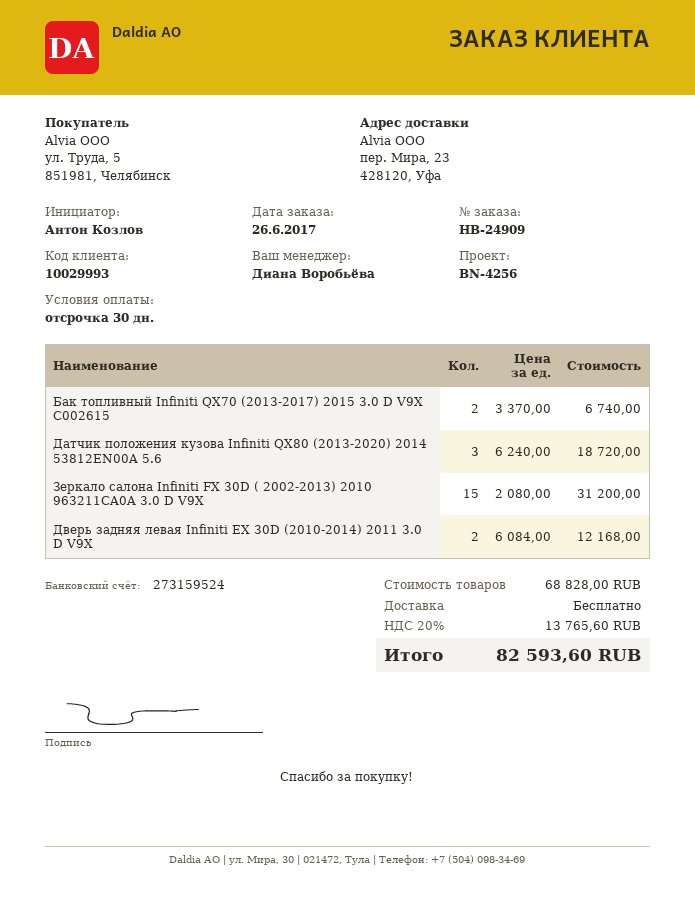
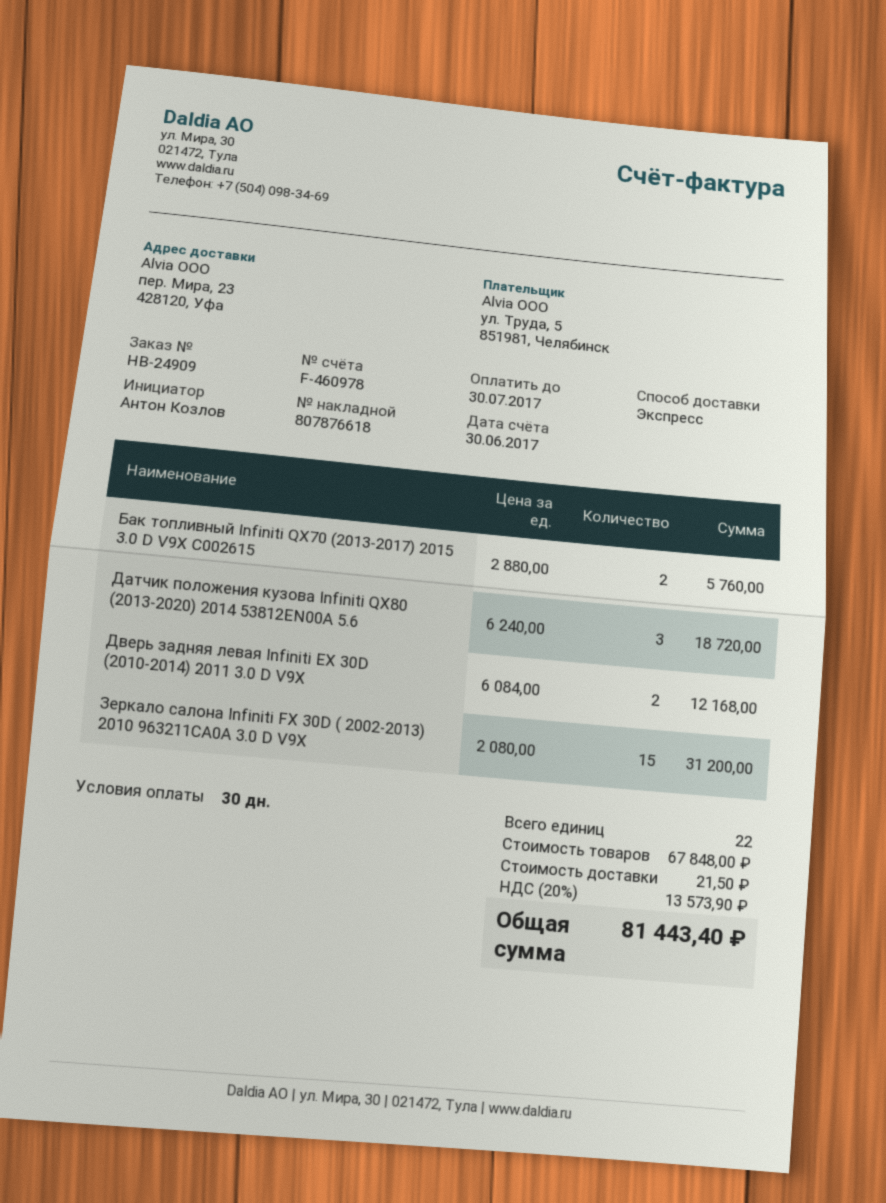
Бак топливный Infiniti QX70 (2013-2017) 2015 3.0 D V9X C002615: 2 x 3370.00 = 6740.00 -> 2 x 2880.00 = 5760.00
subtotal: 68828.00 -> 67848.00
shipping: 0.00 -> 21.50
tax: 20% = 13765.60 -> 20% = 13573.90
total: 82593.60 -> 81443.40

